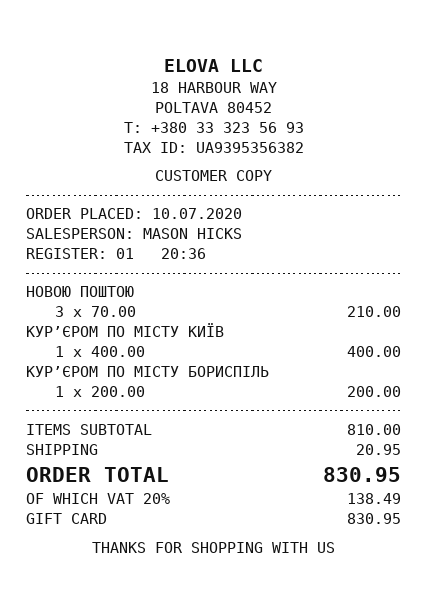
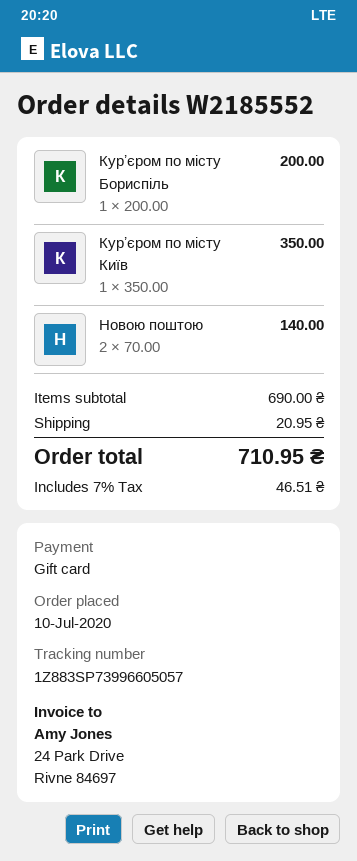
НОВОЮ ПОШТОЮ: 3 x 70.00 = 210.00 -> 2 x 70.00 = 140.00
КУРʼЄРОМ ПО МІСТУ КИЇВ: 1 x 400.00 = 400.00 -> 1 x 350.00 = 350.00
subtotal: 810.00 -> 690.00
tax: 20% = 138.49 -> 7% = 46.51
total: 830.95 -> 710.95

